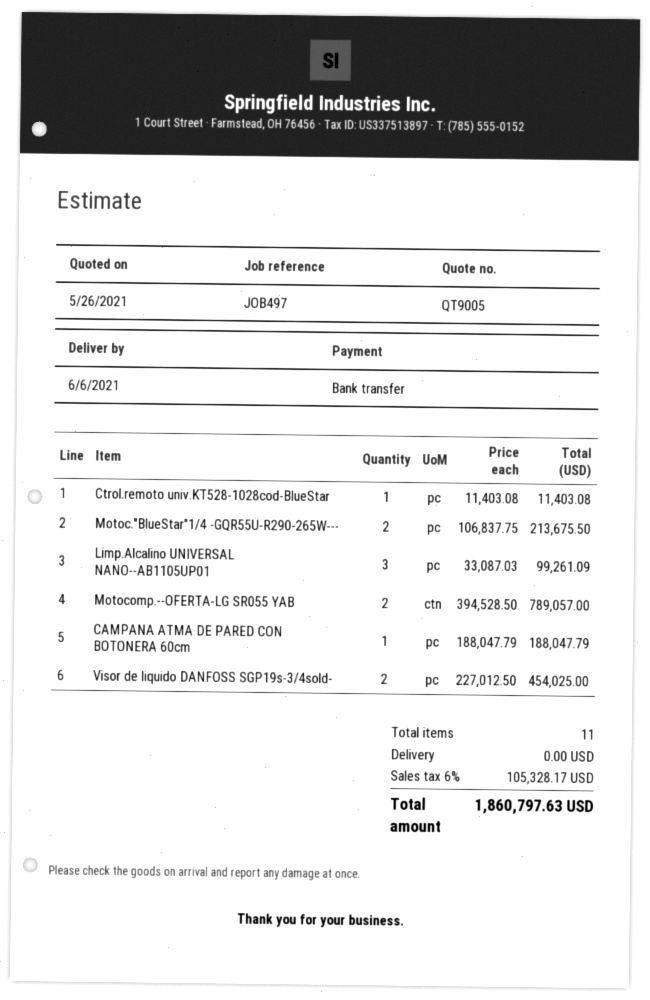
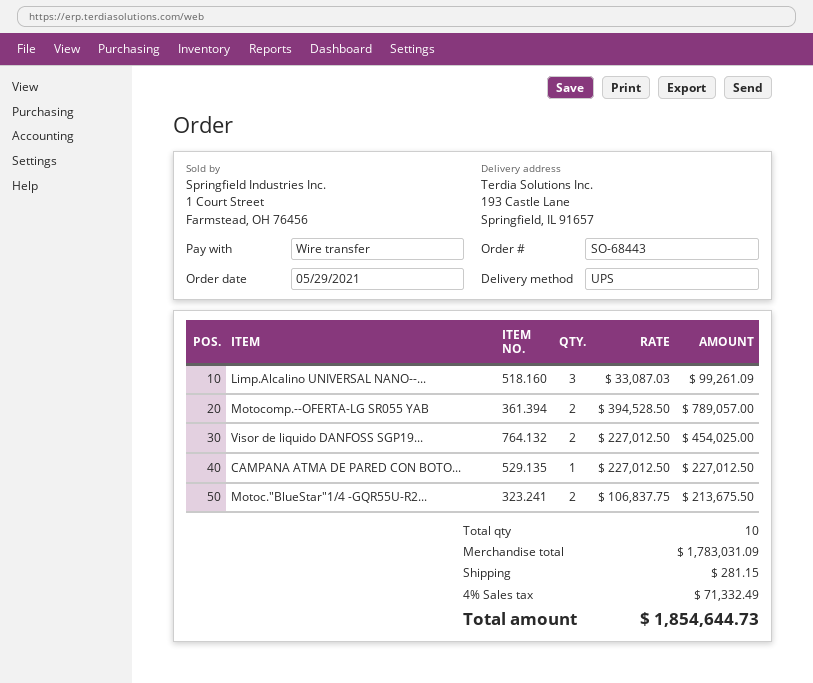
Ctrol.remoto univ.KT528-1028cod-BlueStar: 1 x 11403.08 = 11403.08 -> none
CAMPANA ATMA DE PARED CON BOTONERA 60cm: 1 x 188047.79 = 188047.79 -> 1 x 227012.50 = 227012.50
total quantity: 11 -> 10
shipping: 0.00 -> 281.15
tax: 6% = 105328.17 -> 4% = 71332.49
total: 1860797.63 -> 1854644.73

